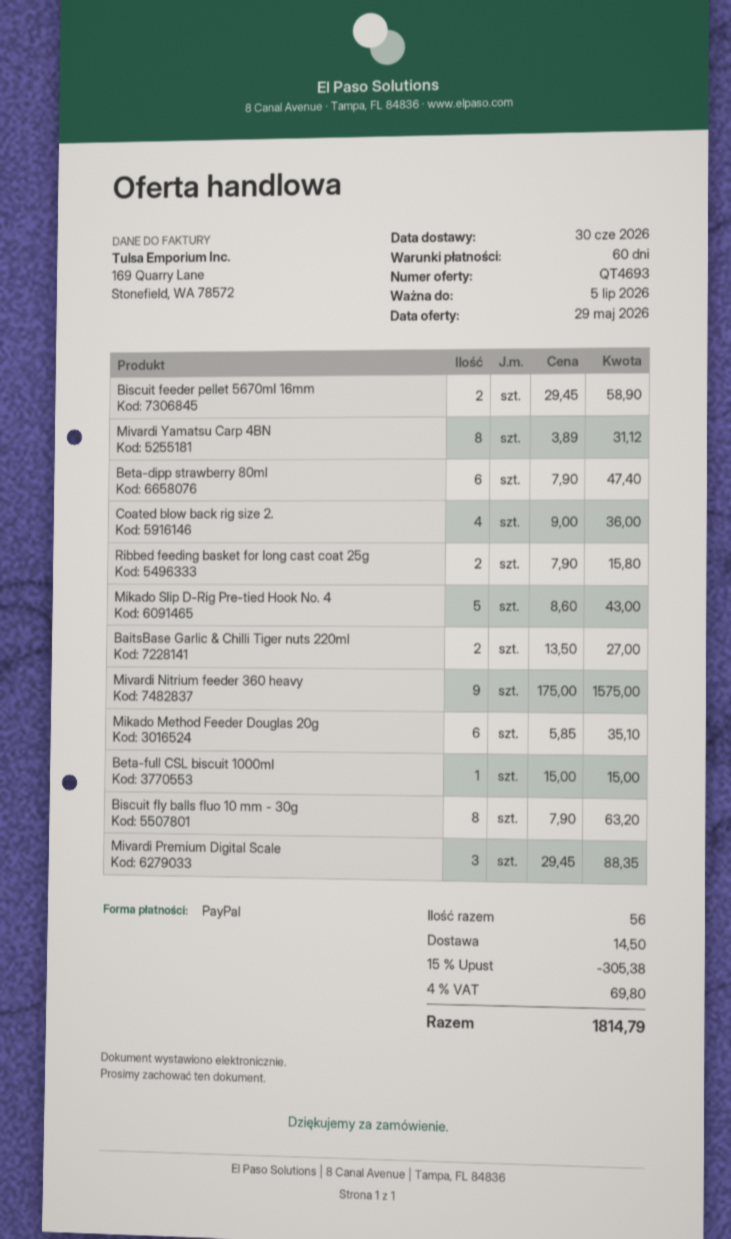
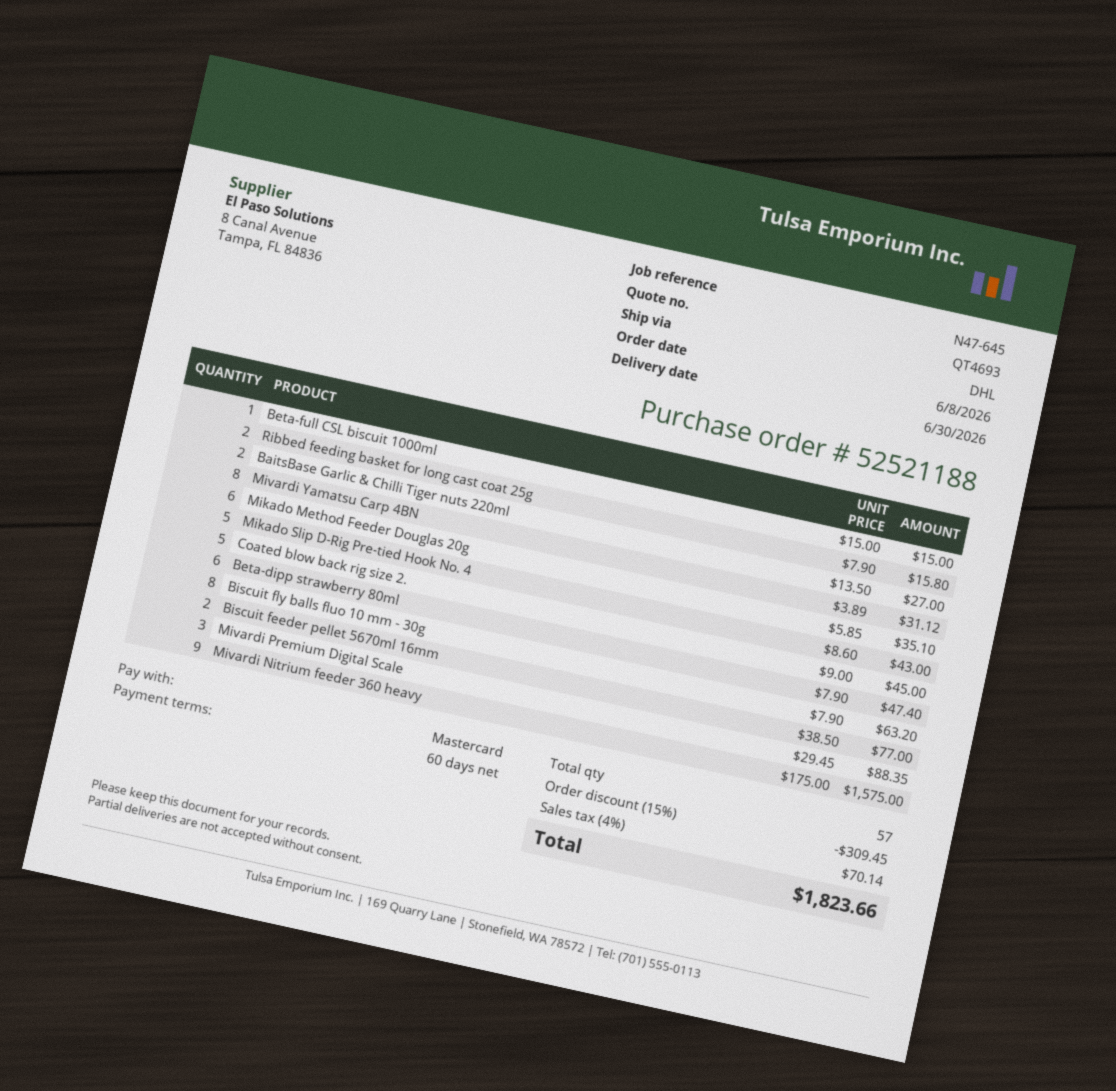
payment method: PayPal -> Mastercard
Biscuit feeder pellet 5670ml 16mm: 2 x 29.45 = 58.90 -> 2 x 38.50 = 77.00
Coated blow back rig size 2.: 4 x 9.00 = 36.00 -> 5 x 9.00 = 45.00
total quantity: 56 -> 57
discount: 15% = 305.38 -> 15% = 309.45
shipping: 14.50 -> none
tax: 4% = 69.80 -> 4% = 70.14
total: 1814.79 -> 1823.66

